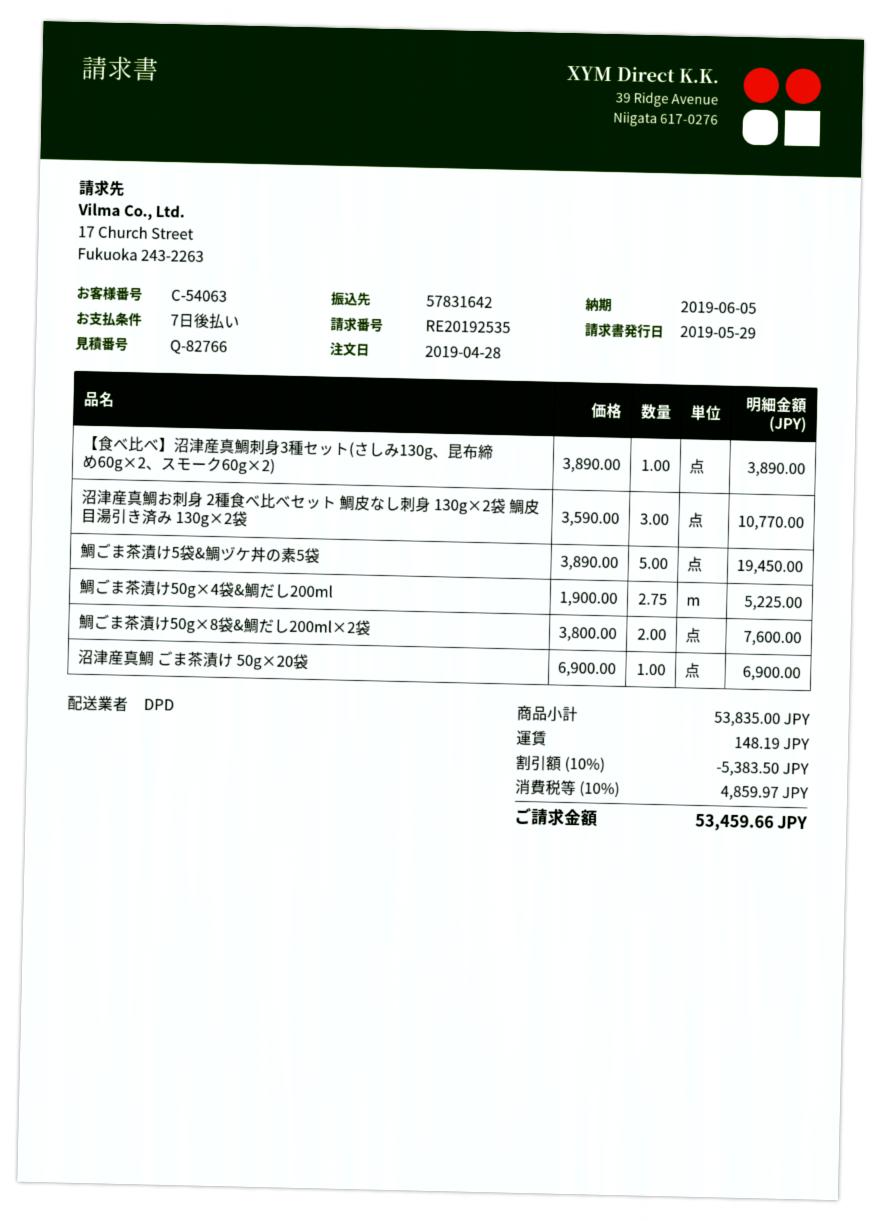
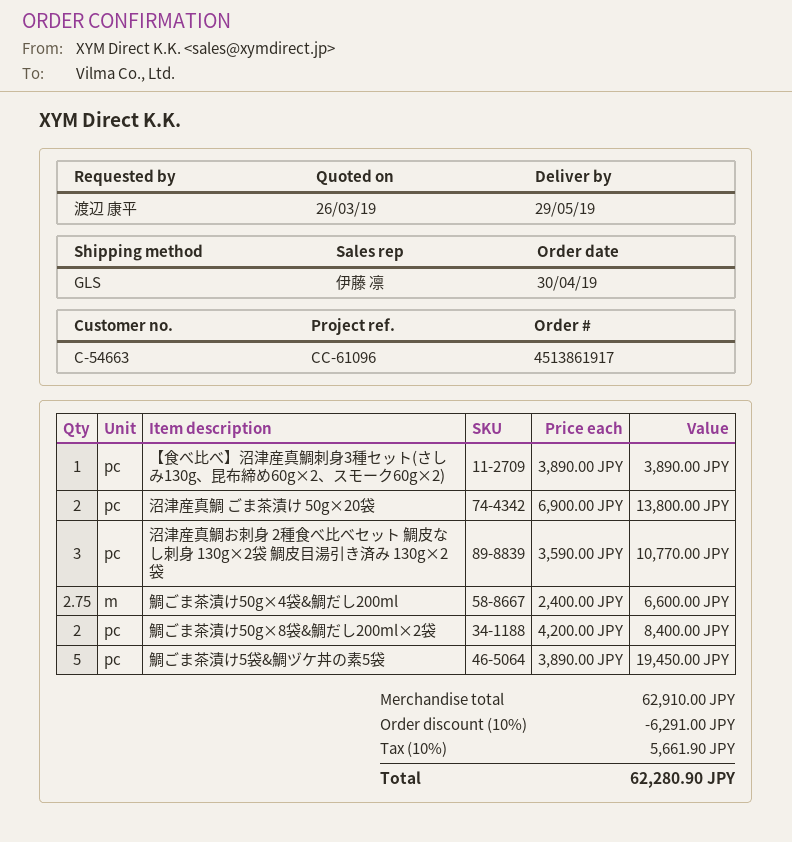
order date: 2019-04-28 -> 2019-04-30
delivery date: 2019-06-05 -> 2019-05-29
customer number: C-54063 -> C-54663
shipping method: DPD -> GLS
鯛ごま茶漬け50g×4袋&鯛だし200ml: 2.75 x 1900.00 = 5225.00 -> 2.75 x 2400.00 = 6600.00
鯛ごま茶漬け50g×8袋&鯛だし200ml×2袋: 2 x 3800.00 = 7600.00 -> 2 x 4200.00 = 8400.00
沼津産真鯛 ごま茶漬け 50g×20袋: 1 x 6900.00 = 6900.00 -> 2 x 6900.00 = 13800.00
subtotal: 53835.00 -> 62910.00
discount: 10% = 5383.50 -> 10% = 6291.00
shipping: 148.19 -> none
tax: 10% = 4859.97 -> 10% = 5661.90
total: 53459.66 -> 62280.90

